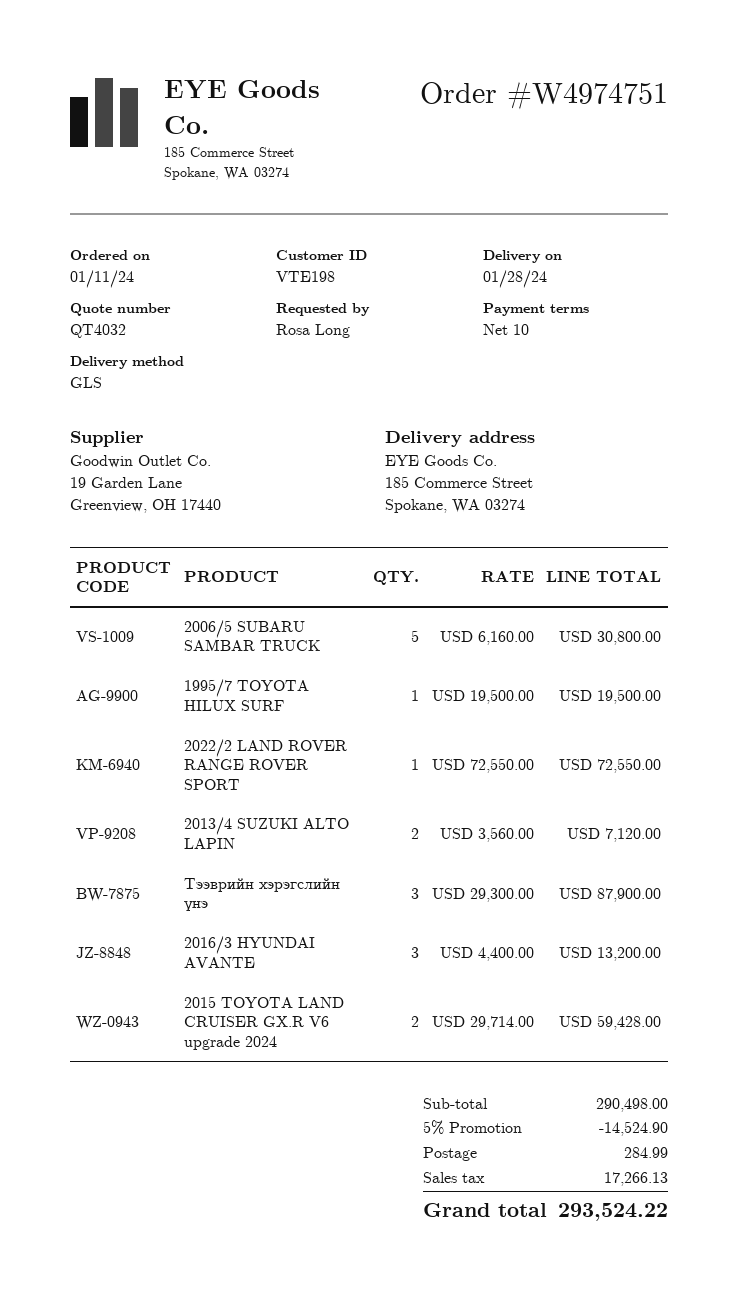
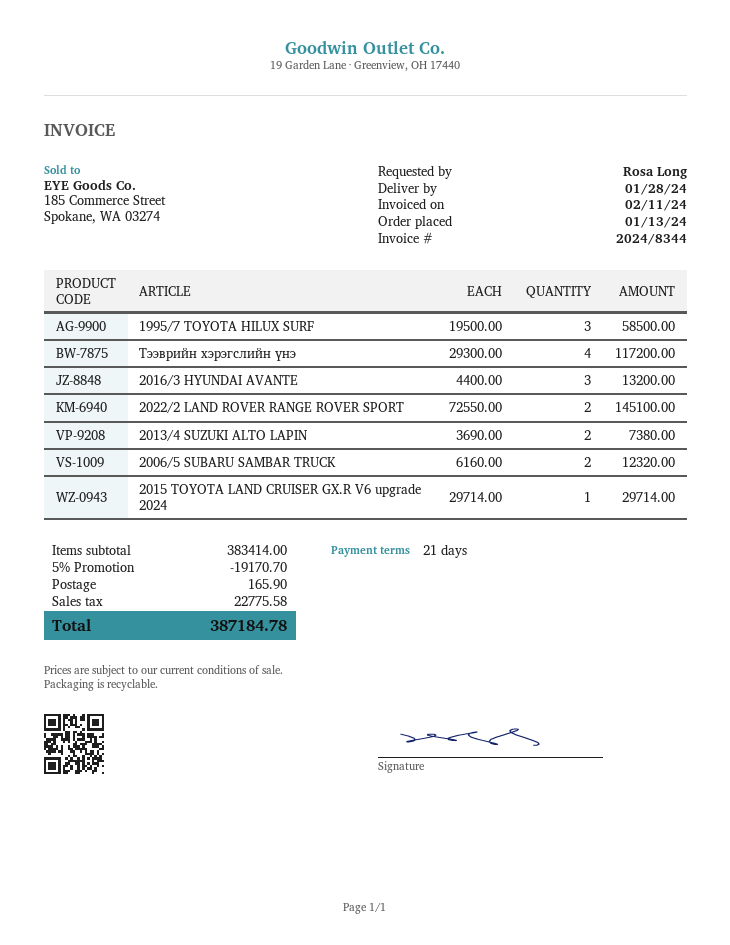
order date: 2024-01-11 -> 2024-01-13
payment terms: 10 days -> 21 days
2006/5 SUBARU SAMBAR TRUCK: 5 x 6160.00 = 30800.00 -> 2 x 6160.00 = 12320.00
1995/7 TOYOTA HILUX SURF: 1 x 19500.00 = 19500.00 -> 3 x 19500.00 = 58500.00
2022/2 LAND ROVER RANGE ROVER SPORT: 1 x 72550.00 = 72550.00 -> 2 x 72550.00 = 145100.00
2013/4 SUZUKI ALTO LAPIN: 2 x 3560.00 = 7120.00 -> 2 x 3690.00 = 7380.00
Тээврийн хэрэгслийн үнэ: 3 x 29300.00 = 87900.00 -> 4 x 29300.00 = 117200.00
2015 TOYOTA LAND CRUISER GX.R V6 upgrade 2024: 2 x 29714.00 = 59428.00 -> 1 x 29714.00 = 29714.00
subtotal: 290498.00 -> 383414.00
discount: 5% = 14524.90 -> 5% = 19170.70
shipping: 284.99 -> 165.90
tax: 17266.13 -> 22775.58
total: 293524.22 -> 387184.78

